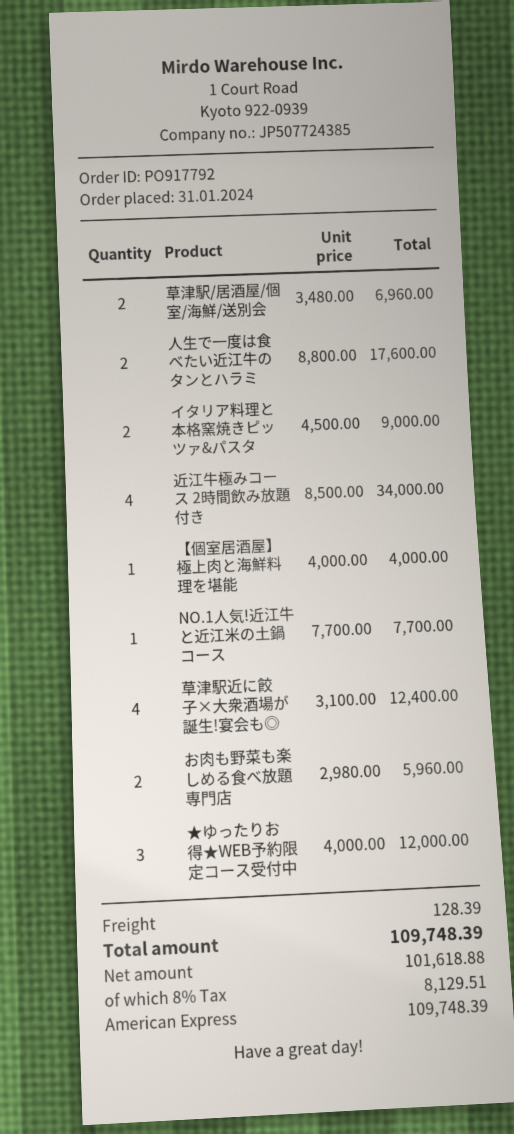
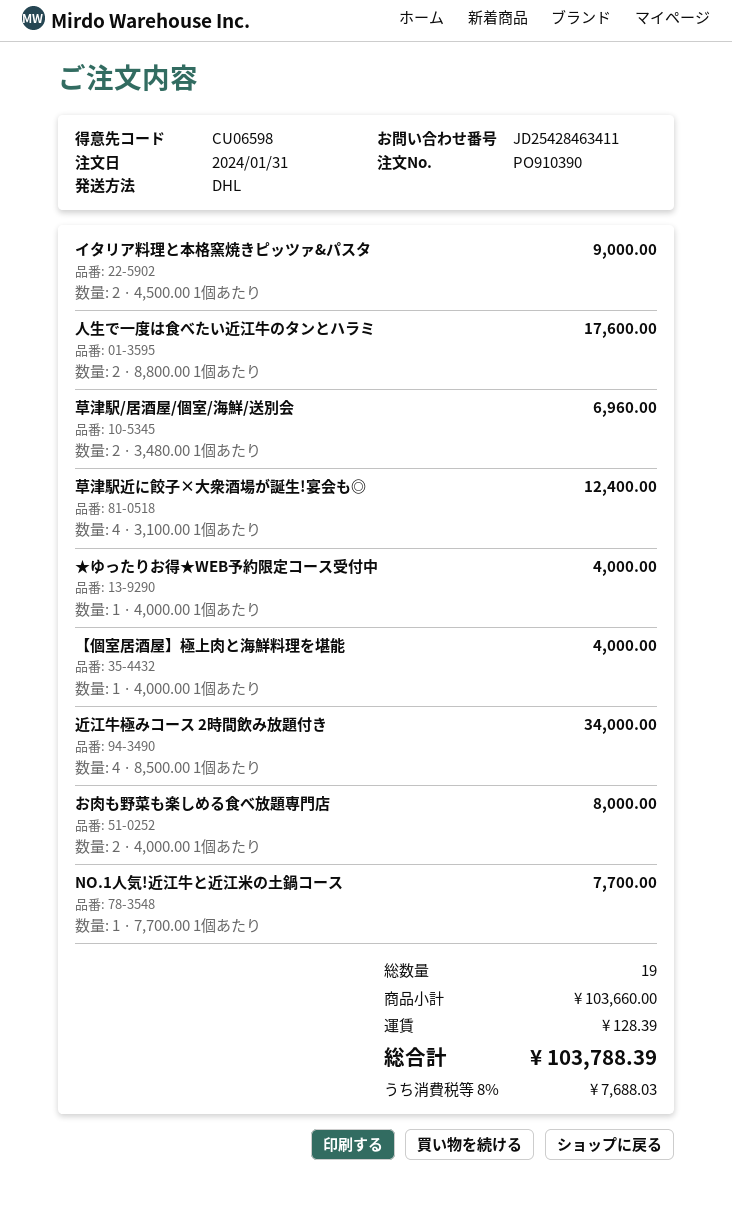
order number: PO917792 -> PO910390
お肉も野菜も楽しめる食べ放題専門店: 2 x 2980.00 = 5960.00 -> 2 x 4000.00 = 8000.00
★ゆったりお得★WEB予約限定コース受付中: 3 x 4000.00 = 12000.00 -> 1 x 4000.00 = 4000.00
tax: 8% = 8129.51 -> 8% = 7688.03
total: 109748.39 -> 103788.39

